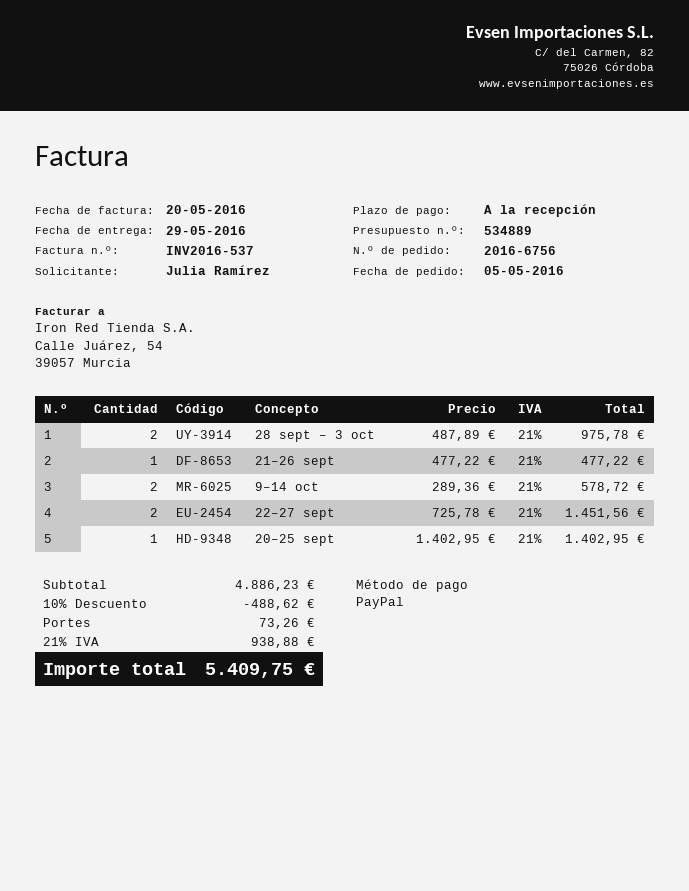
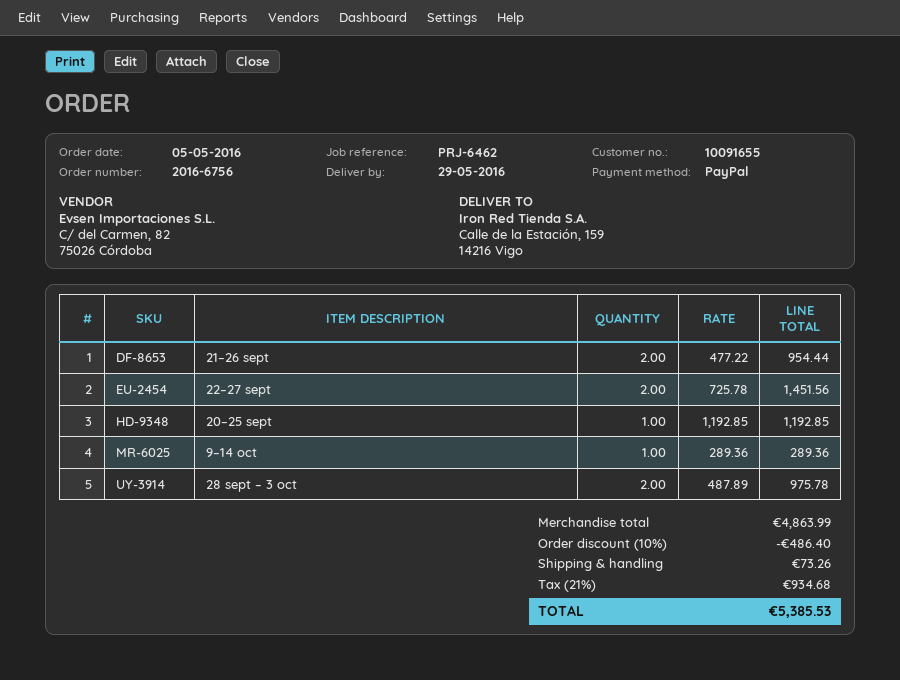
21–26 sept: 1 x 477.22 = 477.22 -> 2 x 477.22 = 954.44
9–14 oct: 2 x 289.36 = 578.72 -> 1 x 289.36 = 289.36
20–25 sept: 1 x 1402.95 = 1402.95 -> 1 x 1192.85 = 1192.85
subtotal: 4886.23 -> 4863.99
discount: 10% = 488.62 -> 10% = 486.40
tax: 21% = 938.88 -> 21% = 934.68
total: 5409.75 -> 5385.53

